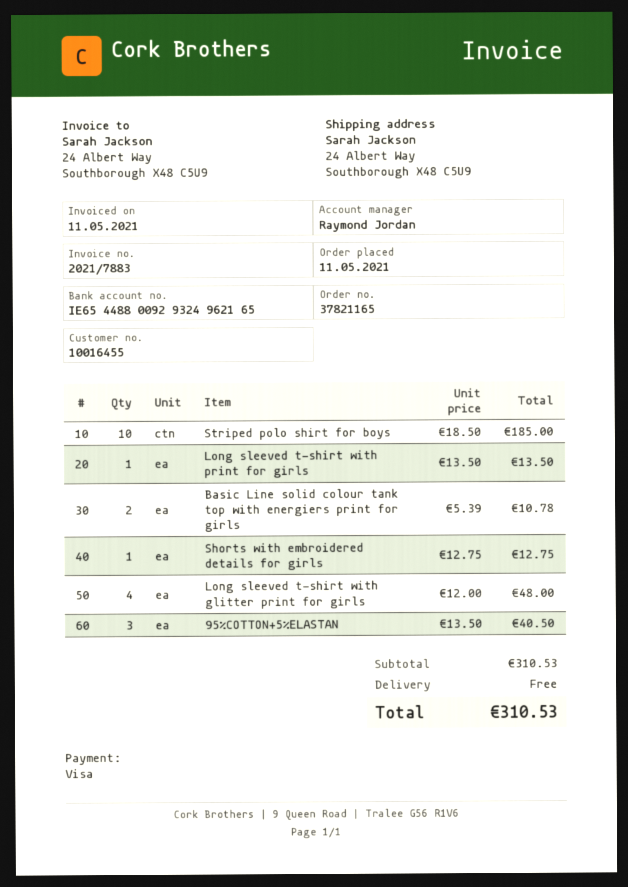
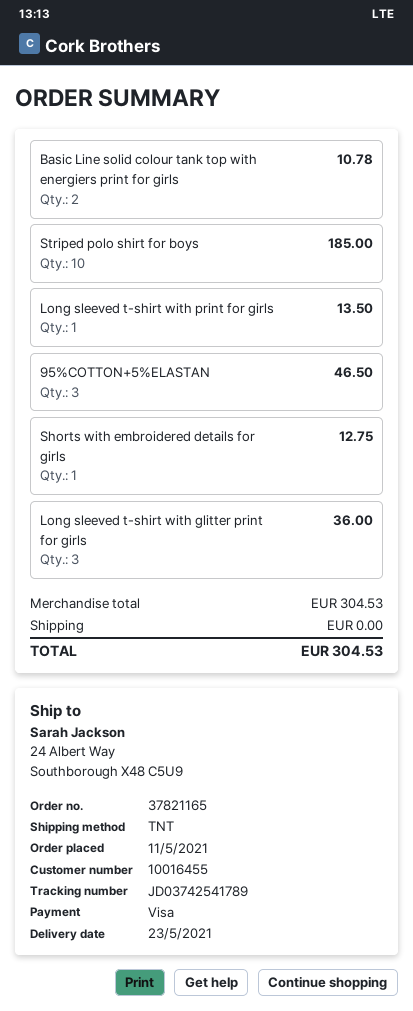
Long sleeved t-shirt with glitter print for girls: 4 for 48.00 -> 3 for 36.00
95%COTTON+5%ELASTAN: 3 for 40.50 -> 3 for 46.50
subtotal: 310.53 -> 304.53
total: 310.53 -> 304.53

